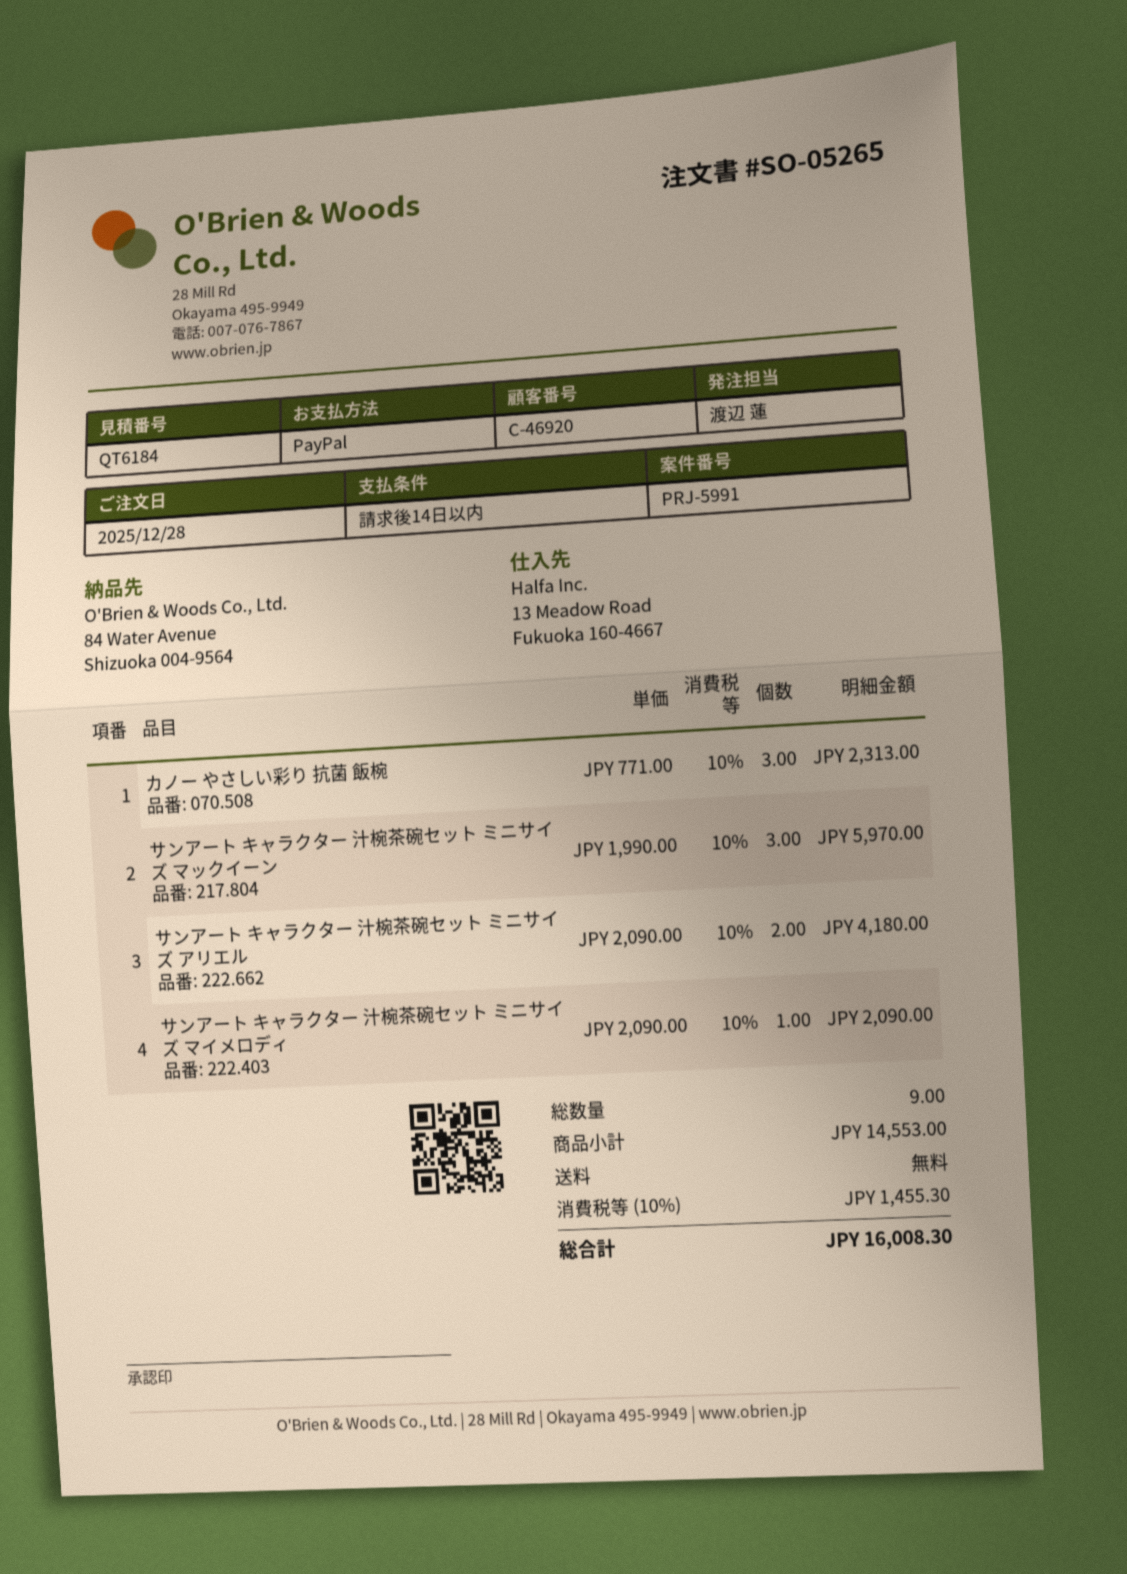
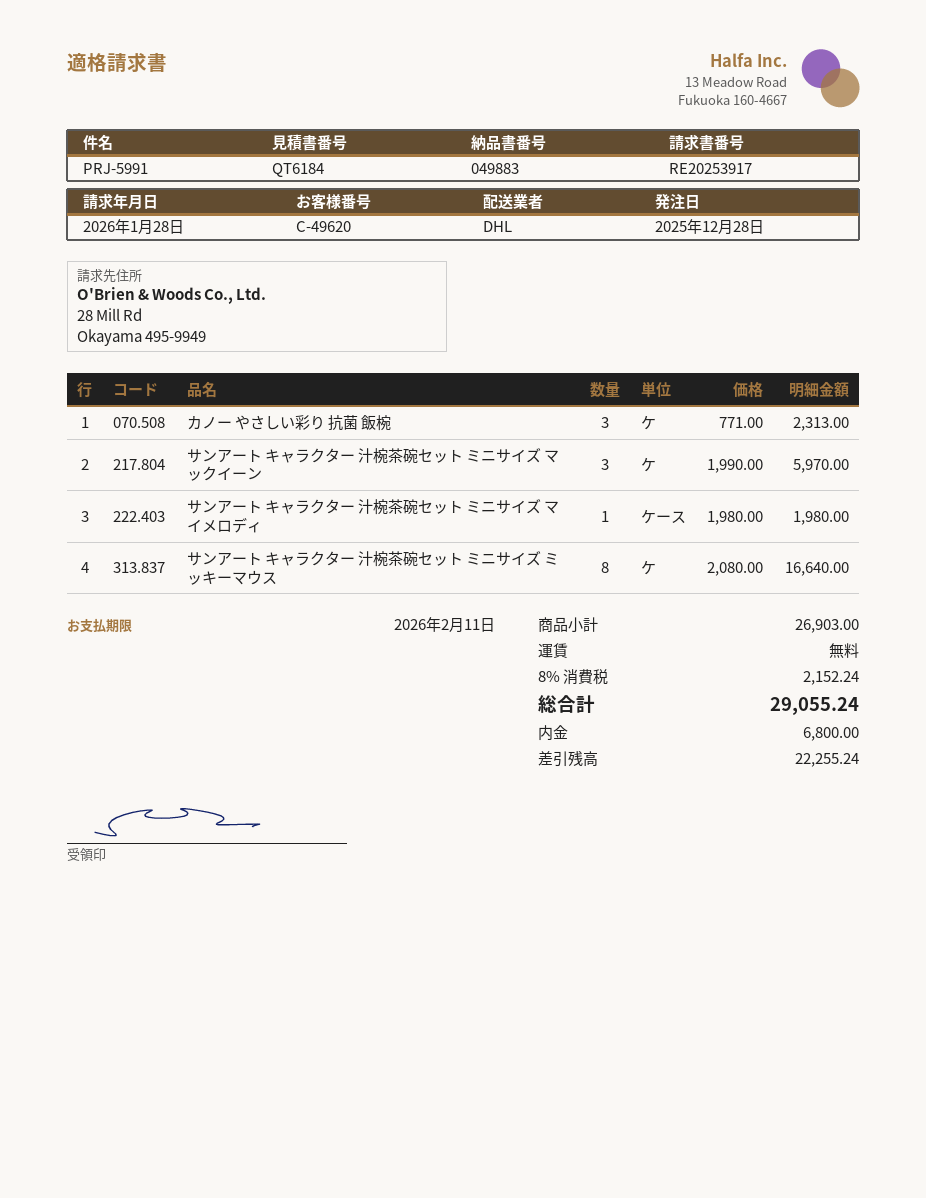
customer number: C-46920 -> C-49620
サンアート キャラクター 汁椀茶碗セット ミニサイズ アリエル: 2 x 2090.00 = 4180.00 -> none
サンアート キャラクター 汁椀茶碗セット ミニサイズ マイメロディ: 1 x 2090.00 = 2090.00 -> 1 x 1980.00 = 1980.00
サンアート キャラクター 汁椀茶碗セット ミニサイズ ミッキーマウス: none -> 8 x 2080.00 = 16640.00
subtotal: 14553.00 -> 26903.00
tax: 10% = 1455.30 -> 8% = 2152.24
total: 16008.30 -> 29055.24

